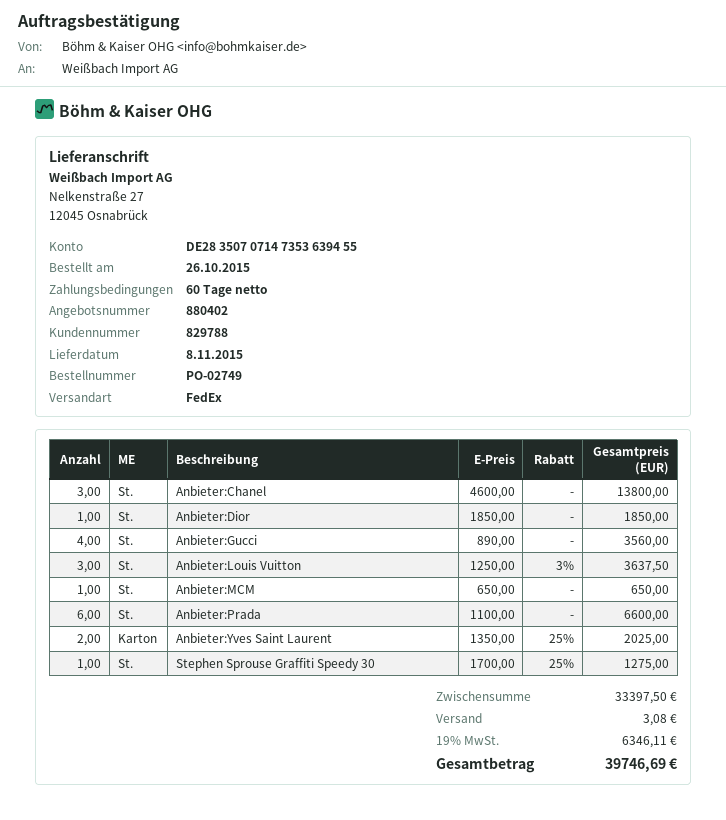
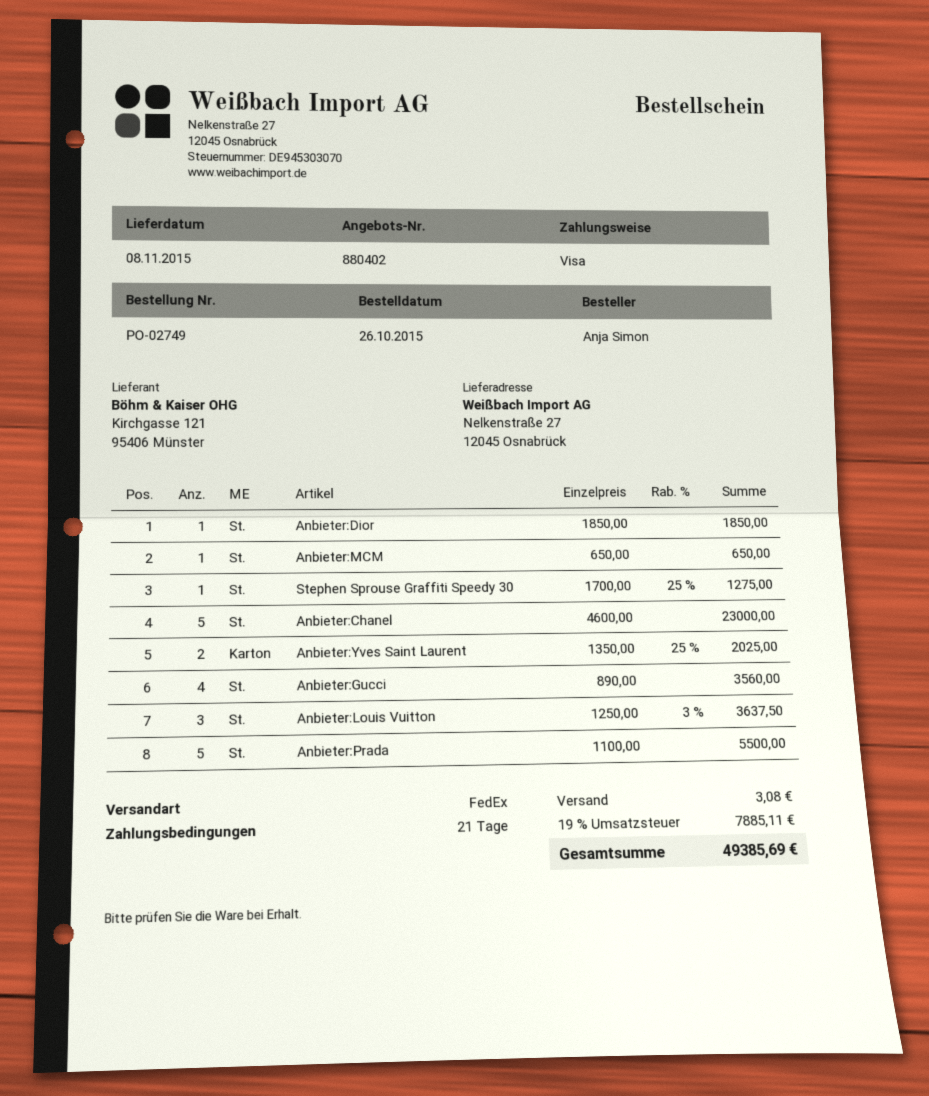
payment terms: 60 days -> 21 days
Anbieter:Chanel: 3 x 4600.00 = 13800.00 -> 5 x 4600.00 = 23000.00
Anbieter:Prada: 6 x 1100.00 = 6600.00 -> 5 x 1100.00 = 5500.00
tax: 19% = 6346.11 -> 19% = 7885.11
total: 39746.69 -> 49385.69

